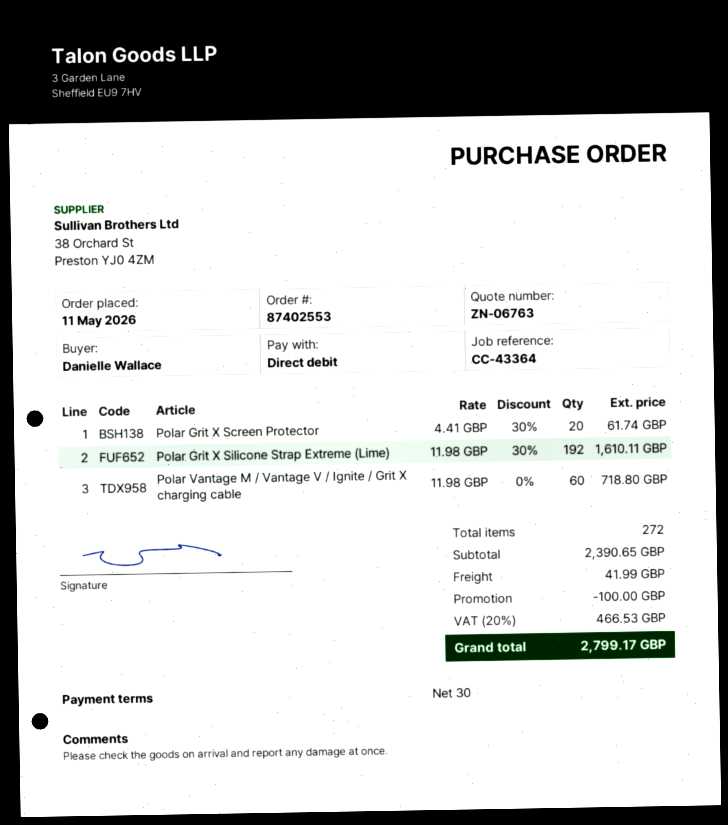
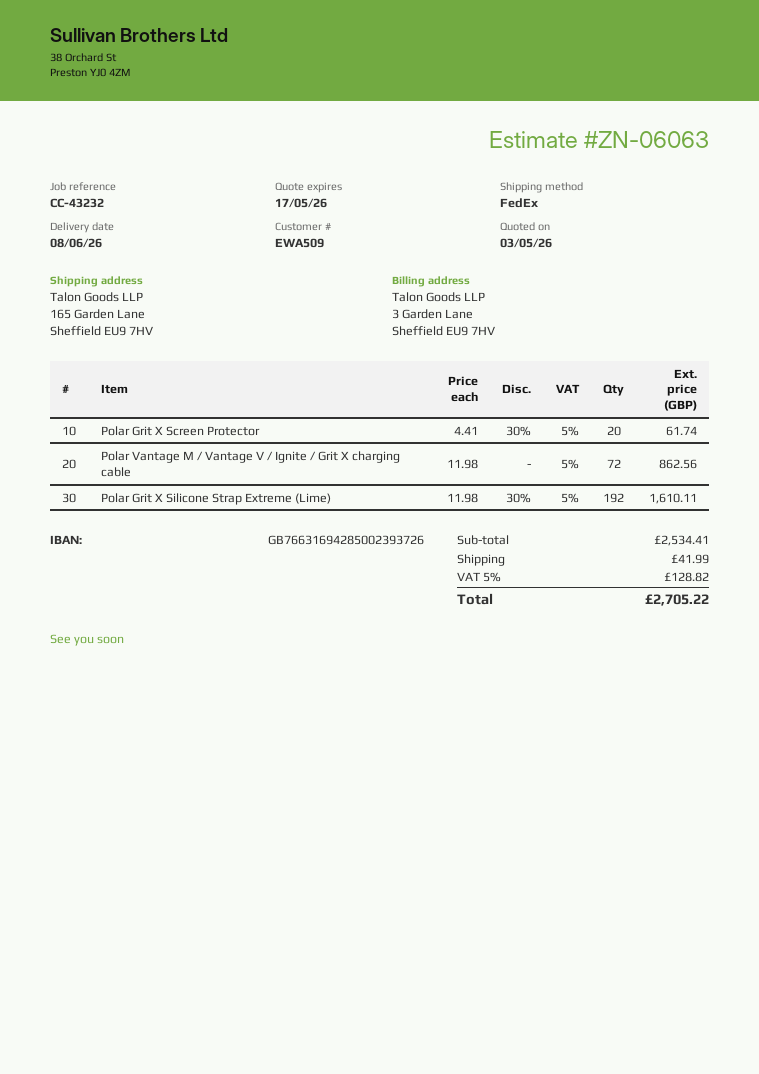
quote number: ZN-06763 -> ZN-06063
reference: CC-43364 -> CC-43232
Polar Vantage M / Vantage V / Ignite / Grit X charging cable: 60 x 11.98 = 718.80 -> 72 x 11.98 = 862.56
subtotal: 2390.65 -> 2534.41
discount: 100.00 -> none
tax: 20% = 466.53 -> 5% = 128.82
total: 2799.17 -> 2705.22

